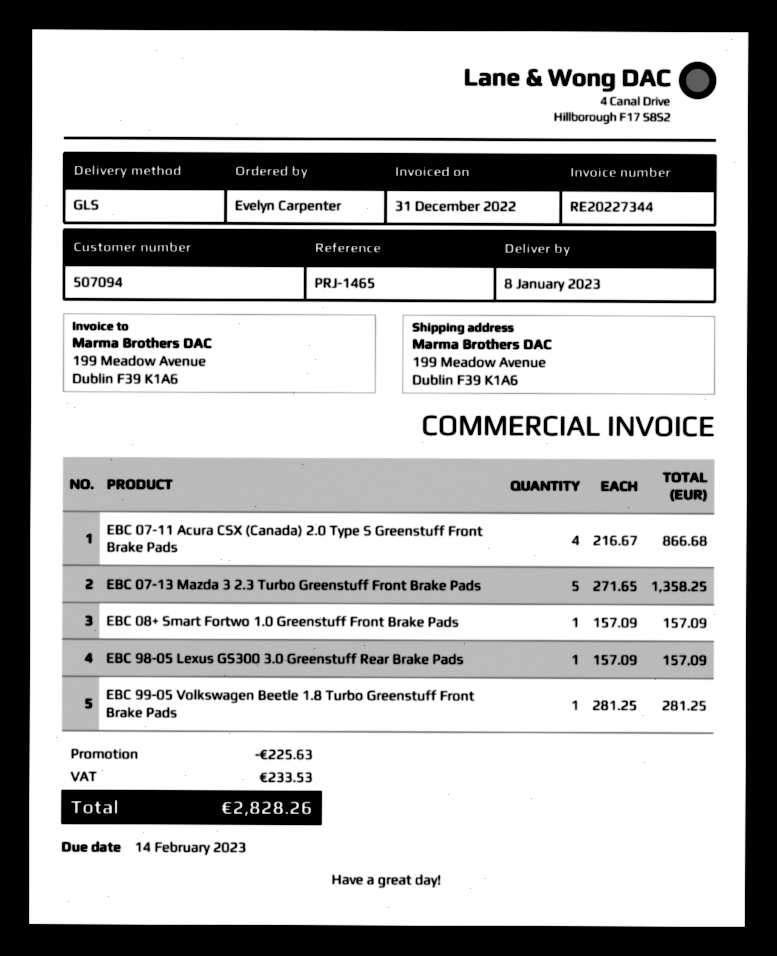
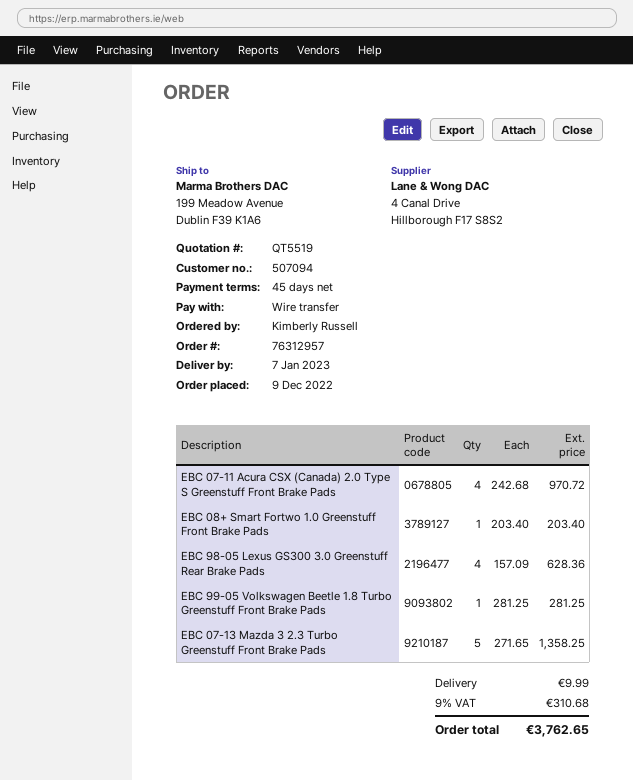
delivery date: 2023-01-08 -> 2023-01-07
ordered by: Evelyn Carpenter -> Kimberly Russell
EBC 07-11 Acura CSX (Canada) 2.0 Type S Greenstuff Front Brake Pads: 4 x 216.67 = 866.68 -> 4 x 242.68 = 970.72
EBC 08+ Smart Fortwo 1.0 Greenstuff Front Brake Pads: 1 x 157.09 = 157.09 -> 1 x 203.40 = 203.40
EBC 98-05 Lexus GS300 3.0 Greenstuff Rear Brake Pads: 1 x 157.09 = 157.09 -> 4 x 157.09 = 628.36
discount: 225.63 -> none
shipping: none -> 9.99
tax: 233.53 -> 310.68
total: 2828.26 -> 3762.65

